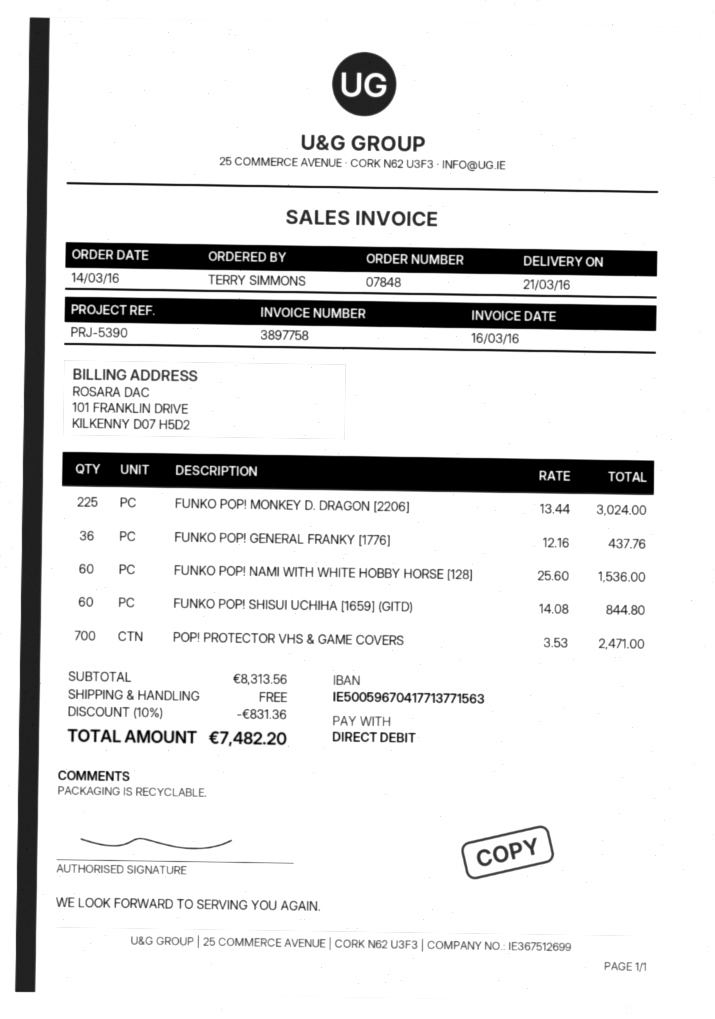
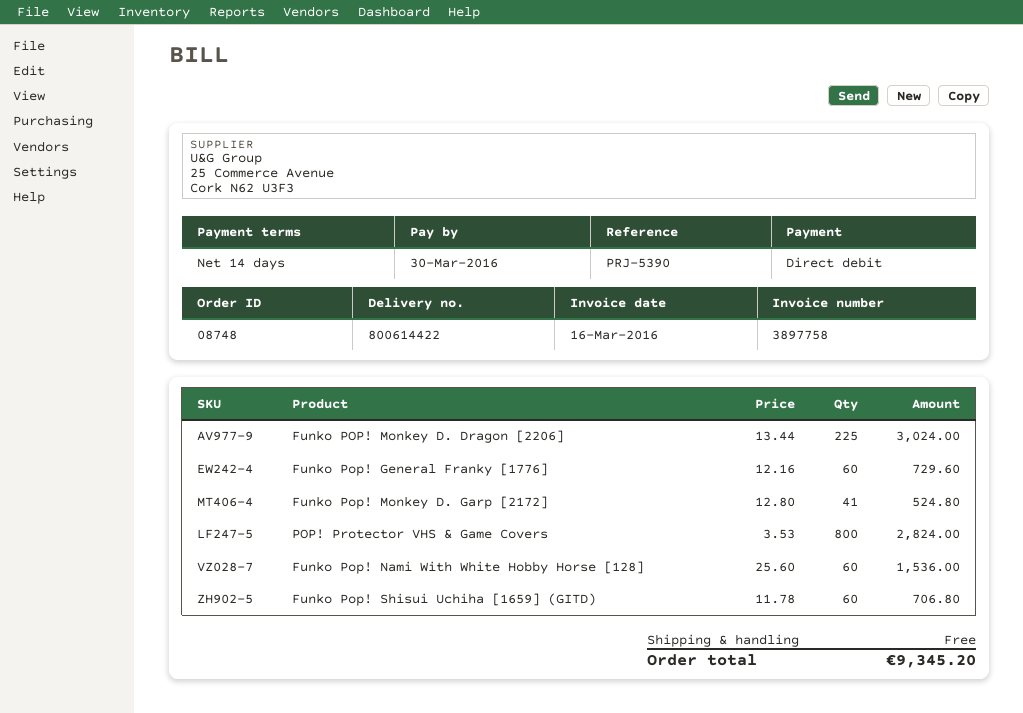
order number: 07848 -> 08748
FUNKO POP! GENERAL FRANKY [1776]: 36 x 12.16 = 437.76 -> 60 x 12.16 = 729.60
FUNKO POP! SHISUI UCHIHA [1659] (GITD): 60 x 14.08 = 844.80 -> 60 x 11.78 = 706.80
POP! PROTECTOR VHS & GAME COVERS: 700 x 3.53 = 2471.00 -> 800 x 3.53 = 2824.00
Funko Pop! Monkey D. Garp [2172]: none -> 41 x 12.80 = 524.80
discount: 10% = 831.36 -> none
total: 7482.20 -> 9345.20

